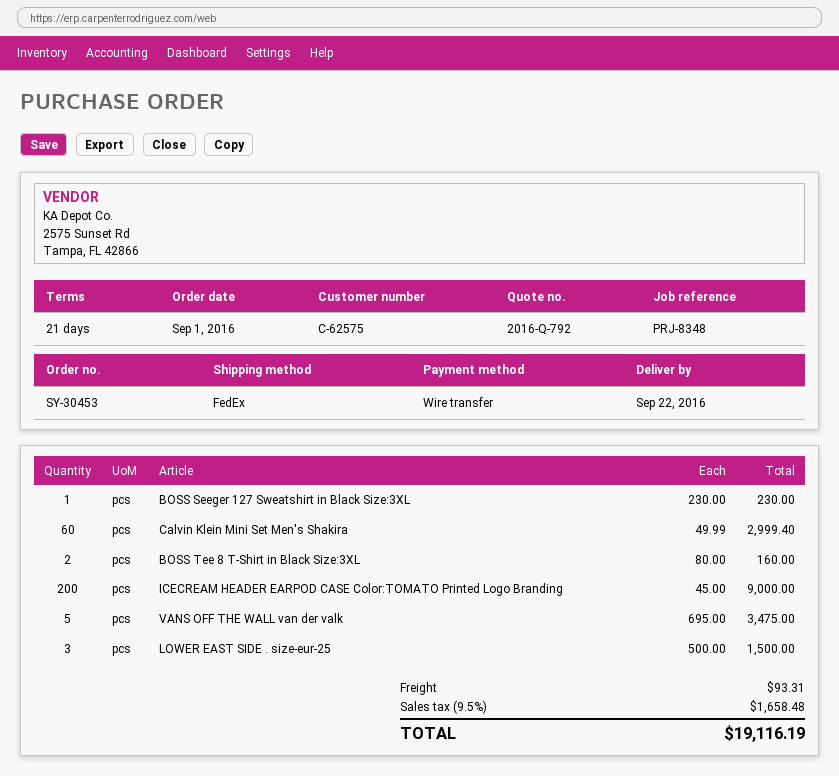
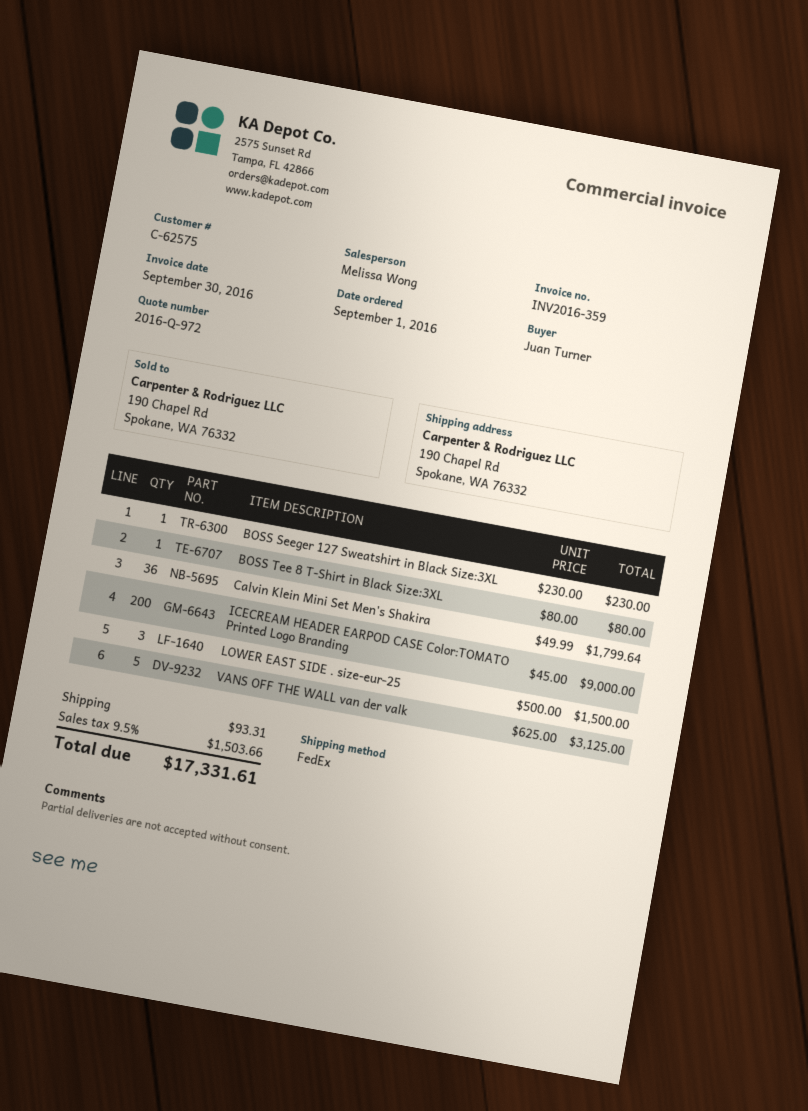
quote number: 2016-Q-792 -> 2016-Q-972
Calvin Klein Mini Set Men's Shakira: 60 x 49.99 = 2999.40 -> 36 x 49.99 = 1799.64
BOSS Tee 8 T-Shirt in Black Size:3XL: 2 x 80.00 = 160.00 -> 1 x 80.00 = 80.00
VANS OFF THE WALL van der valk: 5 x 695.00 = 3475.00 -> 5 x 625.00 = 3125.00
tax: 9.5% = 1658.48 -> 9.5% = 1503.66
total: 19116.19 -> 17331.61

